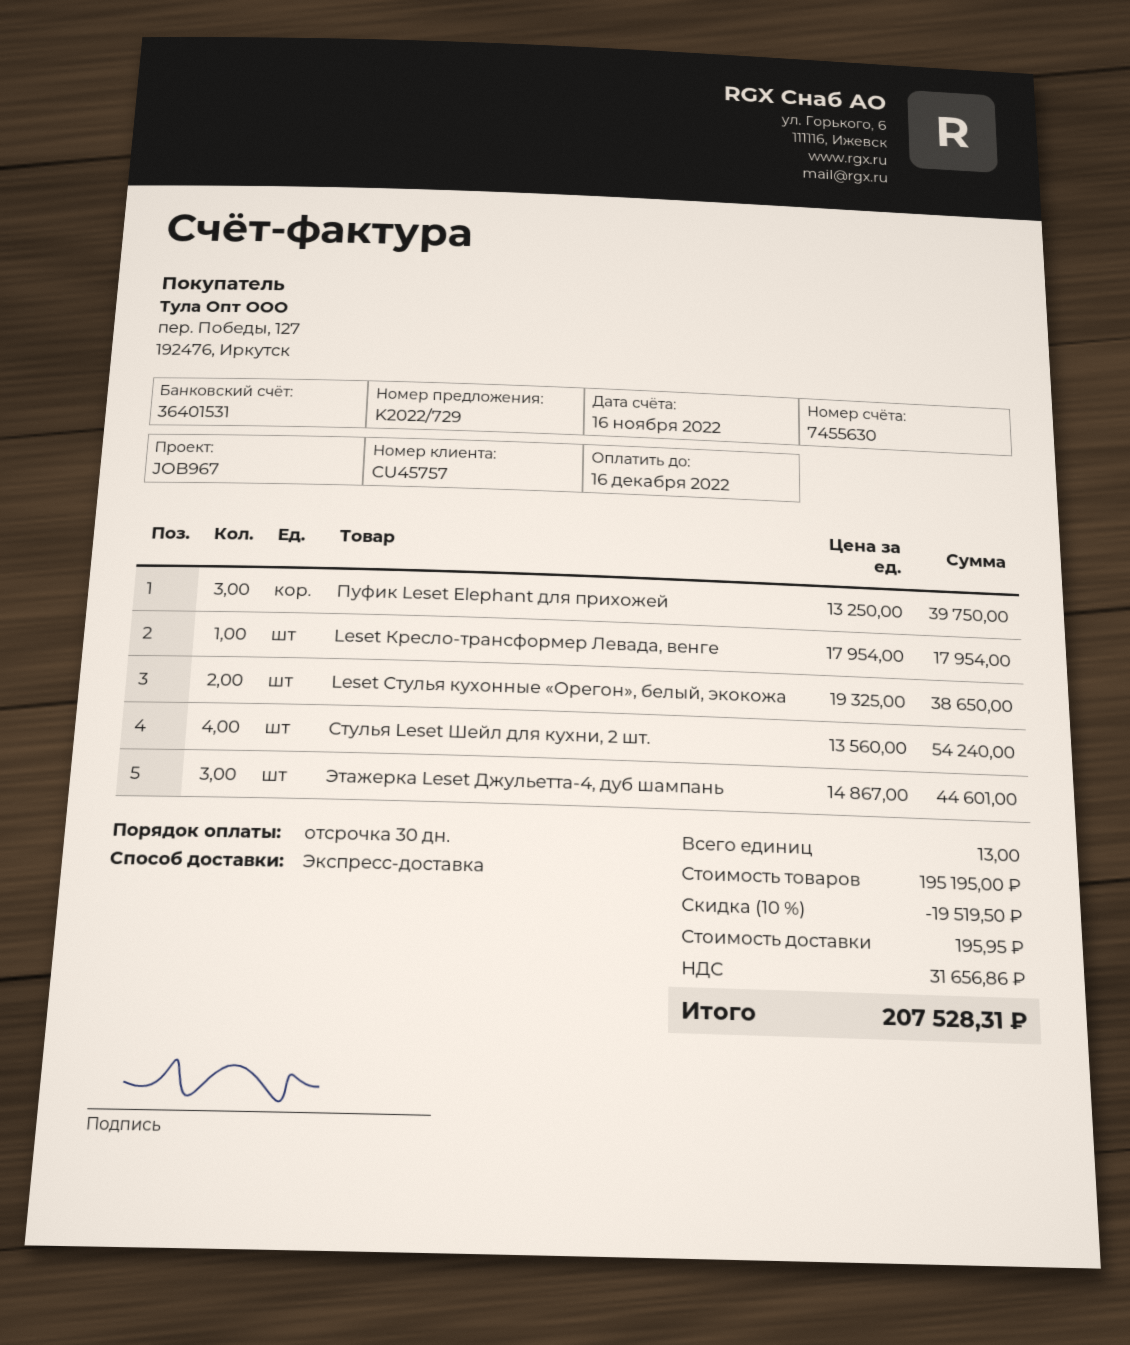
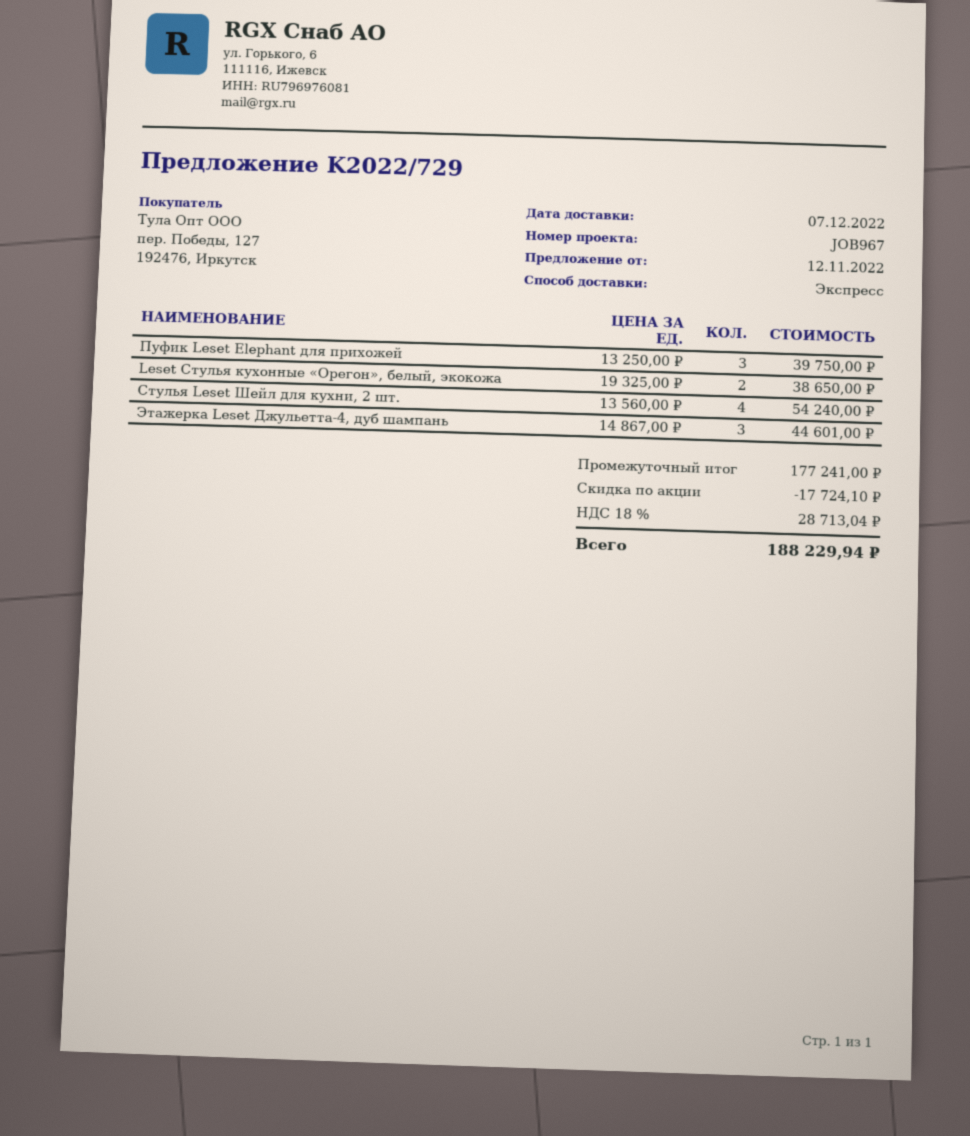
Leset Кресло-трансформер Левада, венге: 1 x 17954.00 = 17954.00 -> none
subtotal: 195195.00 -> 177241.00
discount: 19519.50 -> 17724.10
shipping: 195.95 -> none
tax: 31656.86 -> 28713.04
total: 207528.31 -> 188229.94

